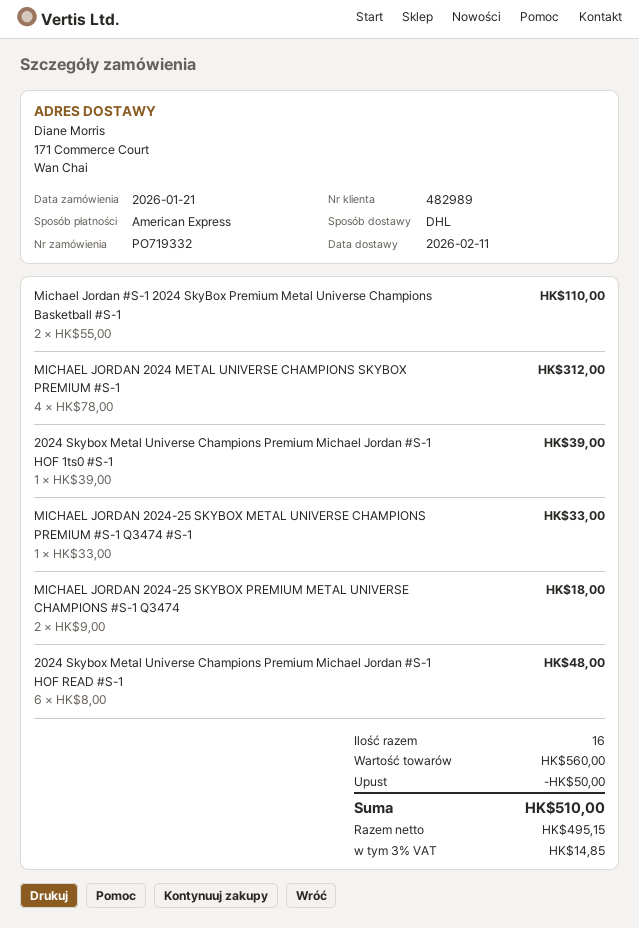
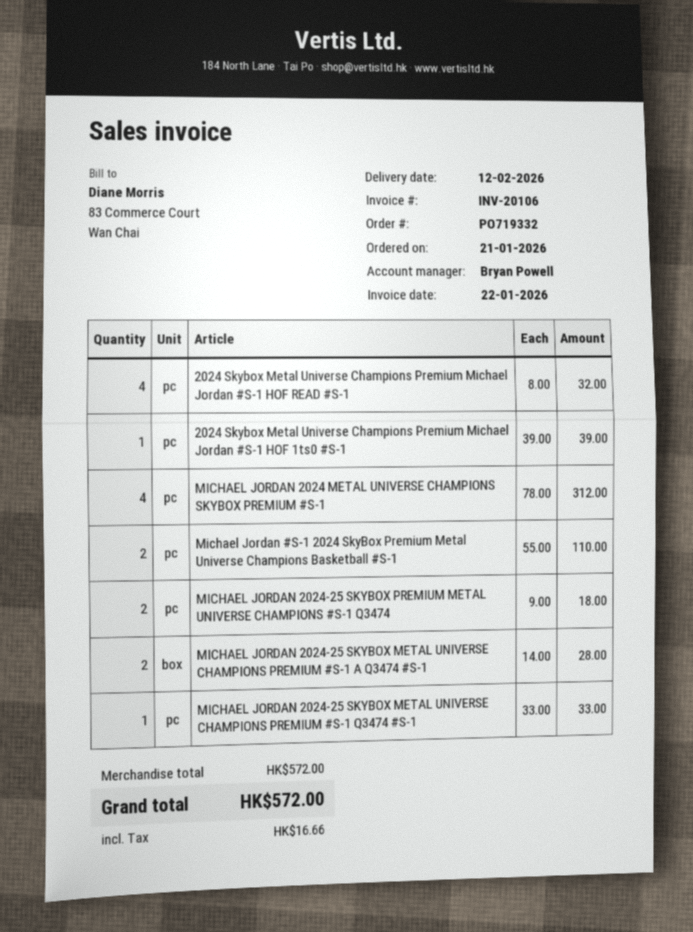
delivery date: 2026-02-11 -> 2026-02-12
2024 Skybox Metal Universe Champions Premium Michael Jordan #S-1 HOF READ #S-1: 6 x 8.00 = 48.00 -> 4 x 8.00 = 32.00
MICHAEL JORDAN 2024-25 SKYBOX METAL UNIVERSE CHAMPIONS PREMIUM #S-1 A Q3474 #S-1: none -> 2 x 14.00 = 28.00
subtotal: 560.00 -> 572.00
discount: 50.00 -> none
tax: 14.85 -> 16.66
total: 510.00 -> 572.00

